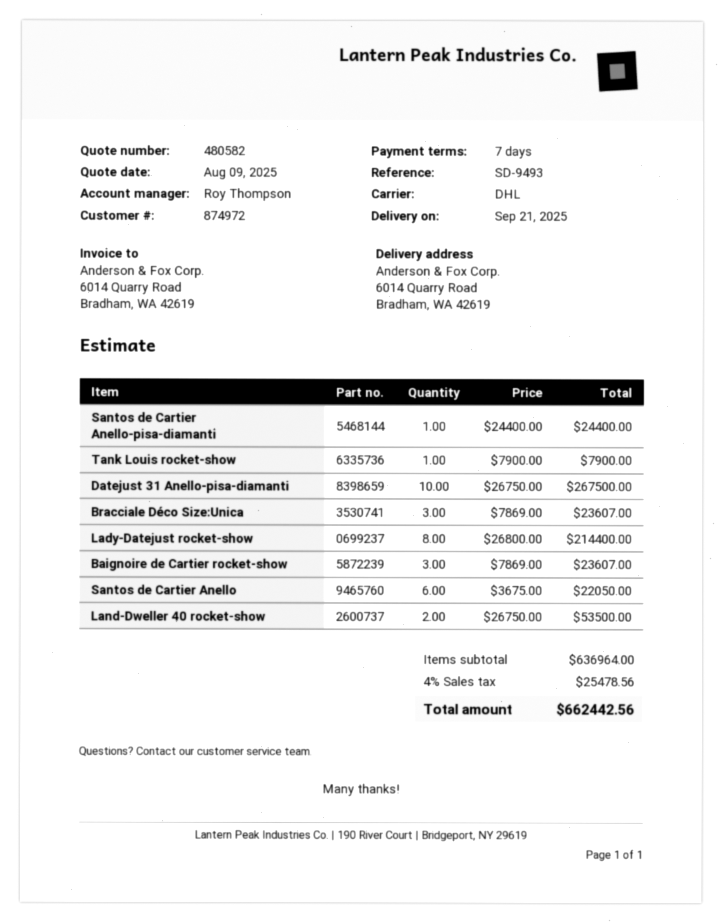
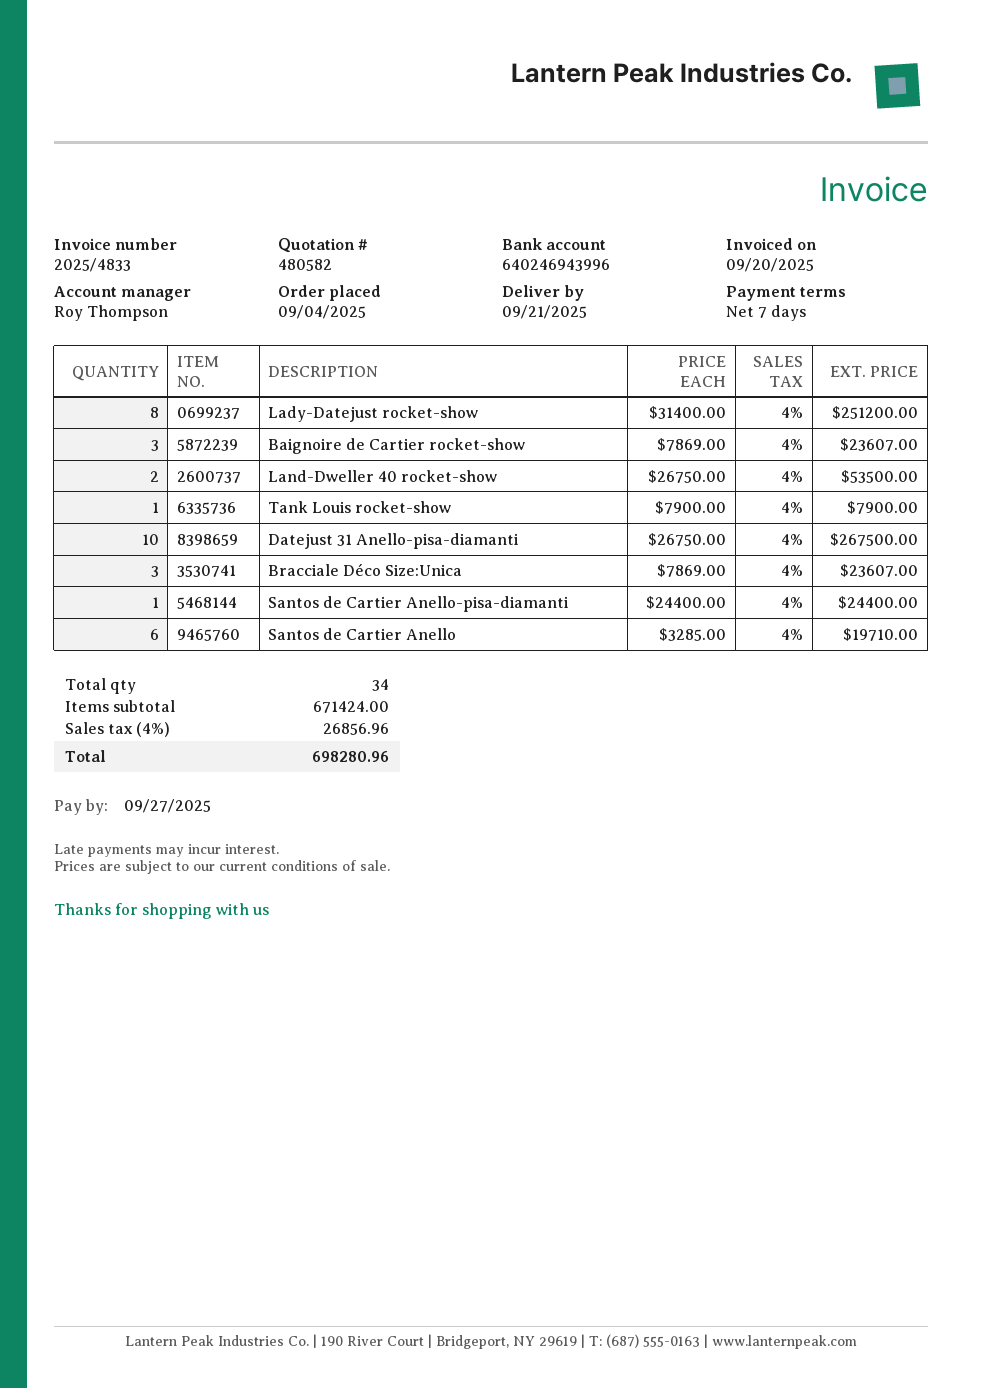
Lady-Datejust rocket-show: 8 x 26800.00 = 214400.00 -> 8 x 31400.00 = 251200.00
Santos de Cartier Anello: 6 x 3675.00 = 22050.00 -> 6 x 3285.00 = 19710.00
subtotal: 636964.00 -> 671424.00
tax: 4% = 25478.56 -> 4% = 26856.96
total: 662442.56 -> 698280.96

